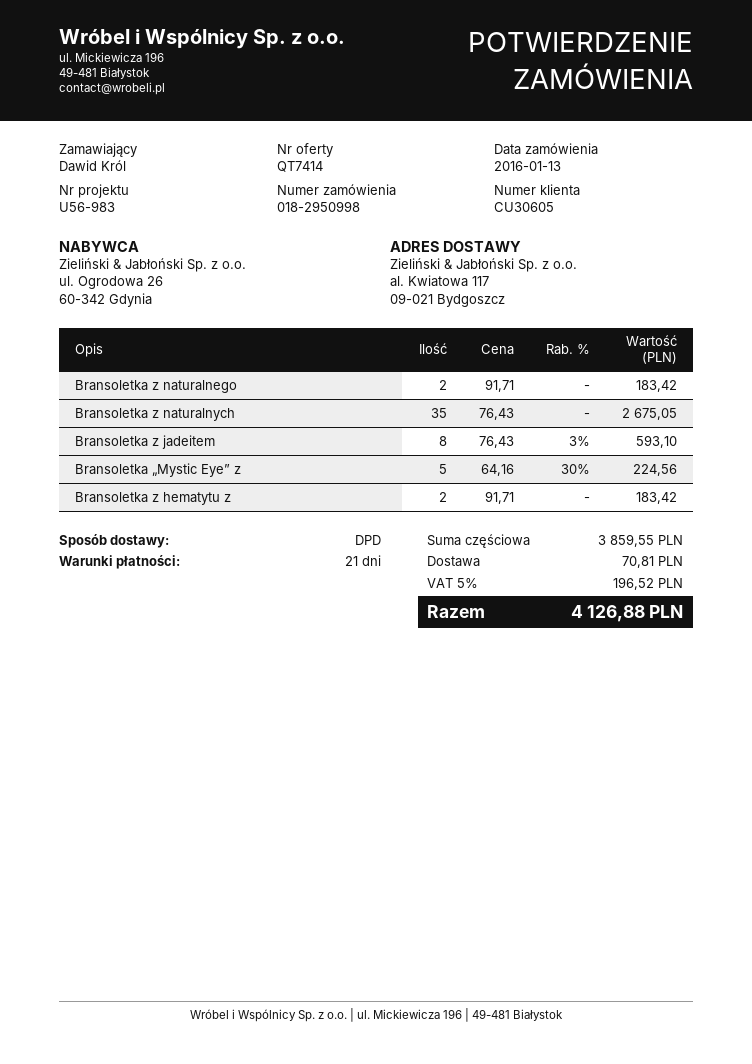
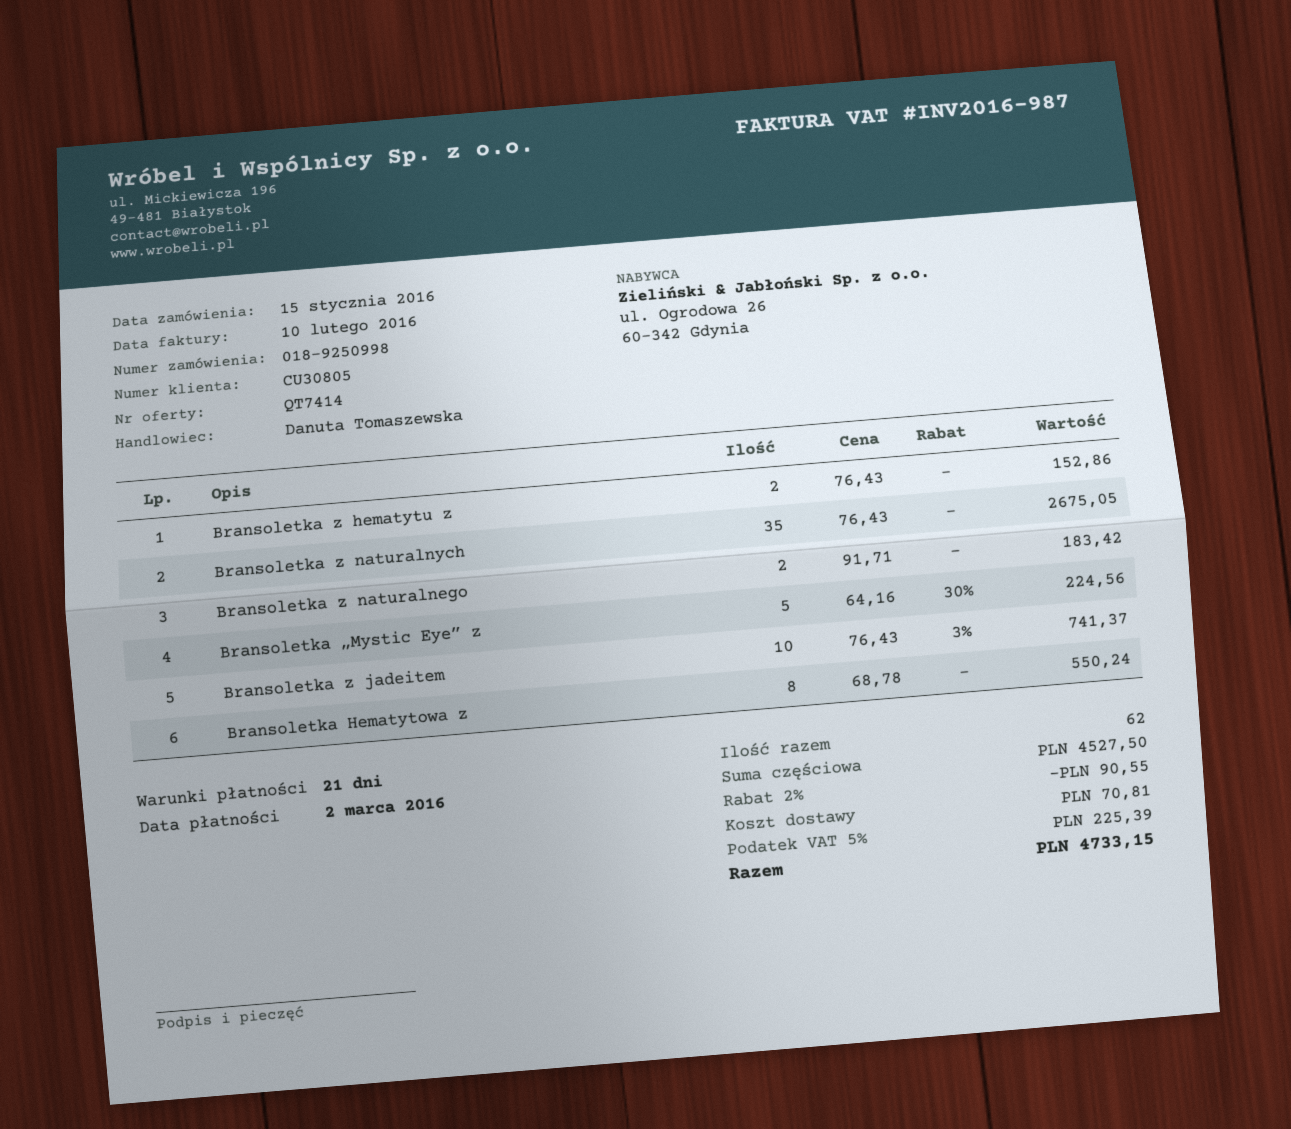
order number: 018-2950998 -> 018-9250998
order date: 2016-01-13 -> 2016-01-15
customer number: CU30605 -> CU30805
Bransoletka z jadeitem: 8 x 76.43 - 3% = 593.10 -> 10 x 76.43 - 3% = 741.37
Bransoletka z hematytu z: 2 x 91.71 = 183.42 -> 2 x 76.43 = 152.86
Bransoletka Hematytowa z: none -> 8 x 68.78 = 550.24
subtotal: 3859.55 -> 4527.50
discount: none -> 2% = 90.55
tax: 5% = 196.52 -> 5% = 225.39
total: 4126.88 -> 4733.15

